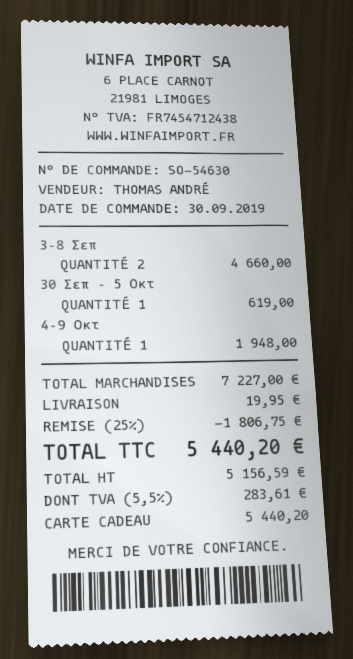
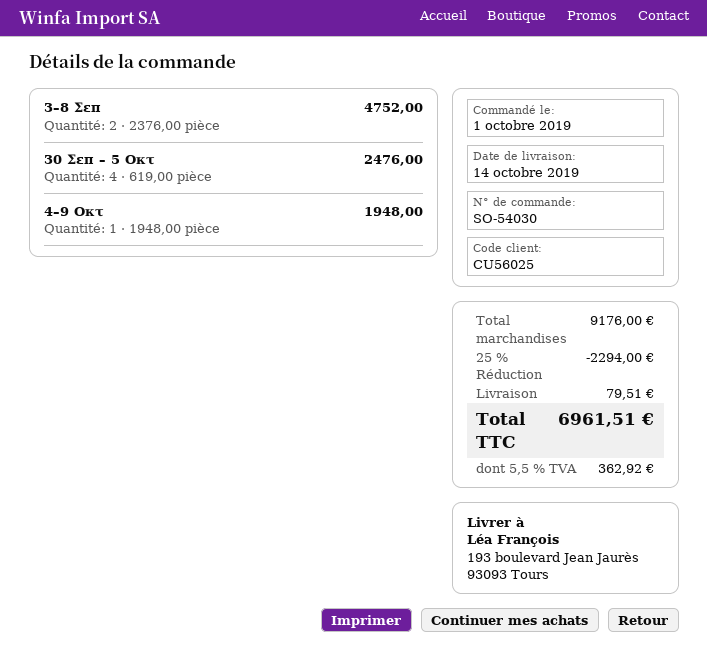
order number: SO-54630 -> SO-54030
order date: 2019-09-30 -> 2019-10-01
3–8 Σεπ: 2 for 4660.00 -> 2 for 4752.00
30 Σεπ – 5 Οκτ: 1 for 619.00 -> 4 for 2476.00
subtotal: 7227.00 -> 9176.00
discount: 25% = 1806.75 -> 25% = 2294.00
shipping: 19.95 -> 79.51
tax: 5.5% = 283.61 -> 5.5% = 362.92
total: 5440.20 -> 6961.51

